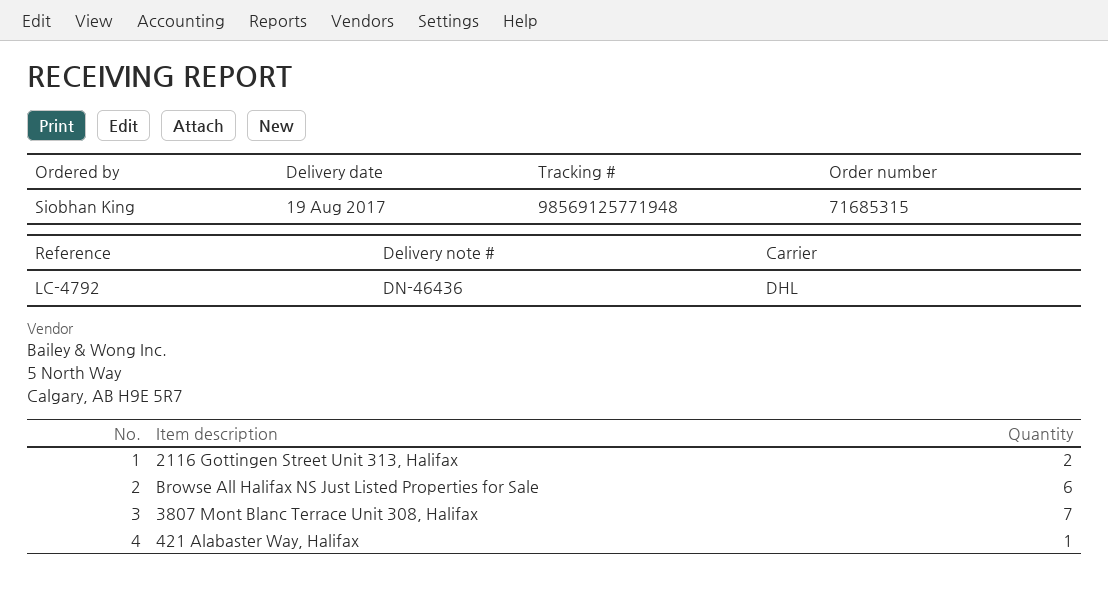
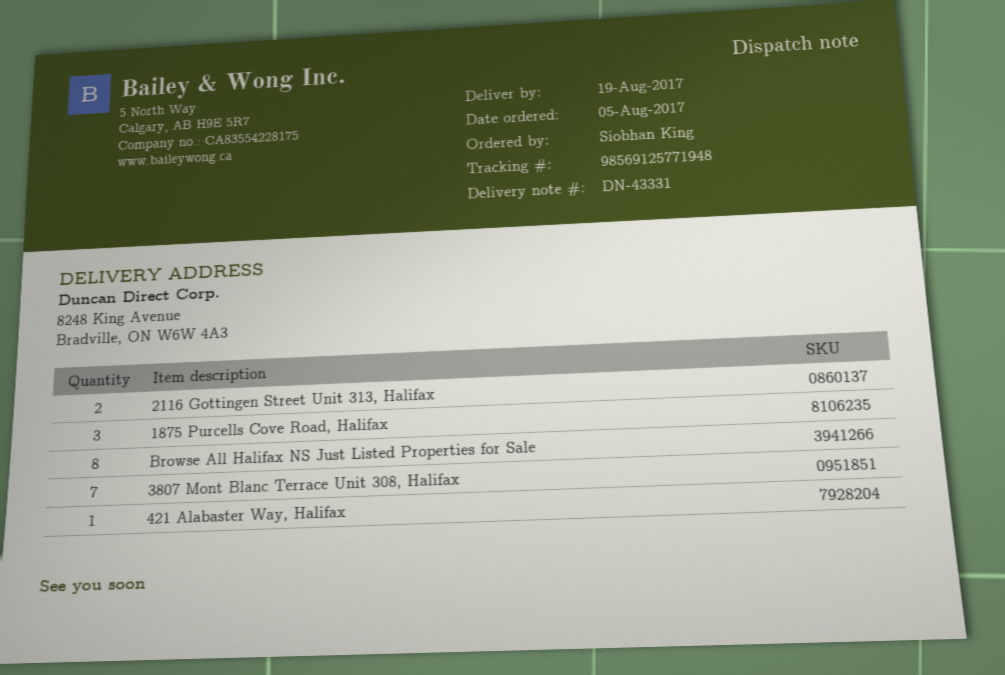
delivery note number: DN-46436 -> DN-43331
Browse All Halifax NS Just Listed Properties for Sale: 6 -> 8
1875 Purcells Cove Road, Halifax: none -> 3

